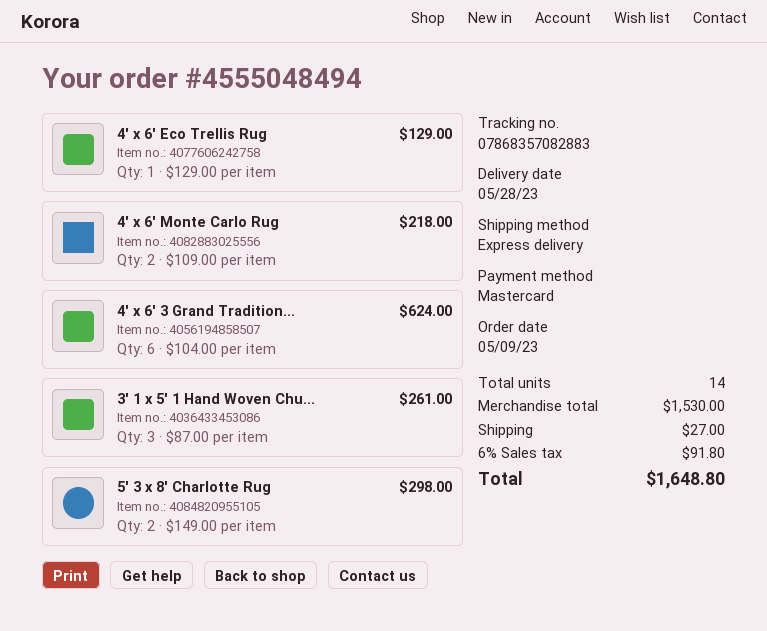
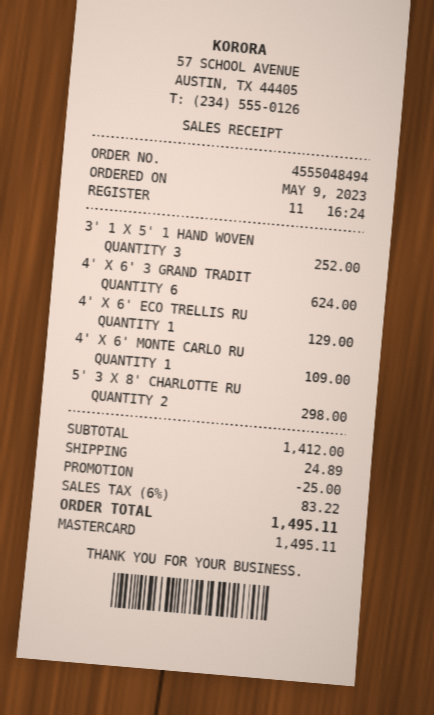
4' x 6' Monte Carlo Rug: 2 for 218.00 -> 1 for 109.00
3' 1 x 5' 1 Hand Woven Chu...: 3 for 261.00 -> 3 for 252.00
subtotal: 1530.00 -> 1412.00
discount: none -> 25.00
shipping: 27.00 -> 24.89
tax: 6% = 91.80 -> 6% = 83.22
total: 1648.80 -> 1495.11

